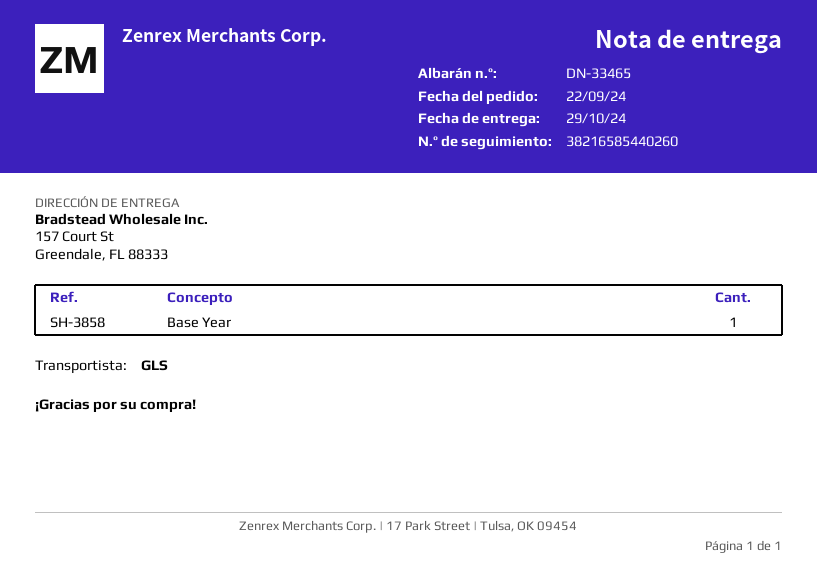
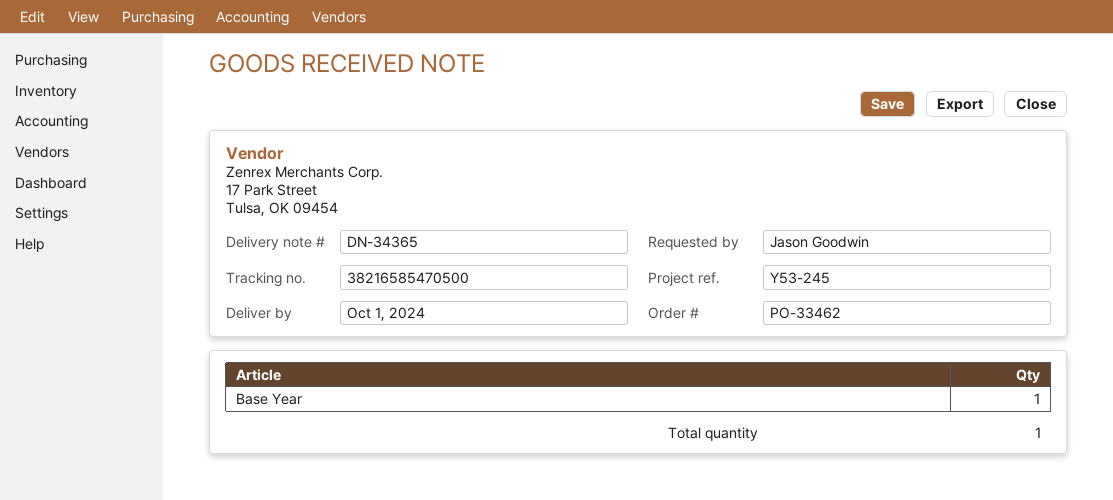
delivery note number: DN-33465 -> DN-34365
delivery date: 2024-10-29 -> 2024-10-01
tracking number: 38216585440260 -> 38216585470500

